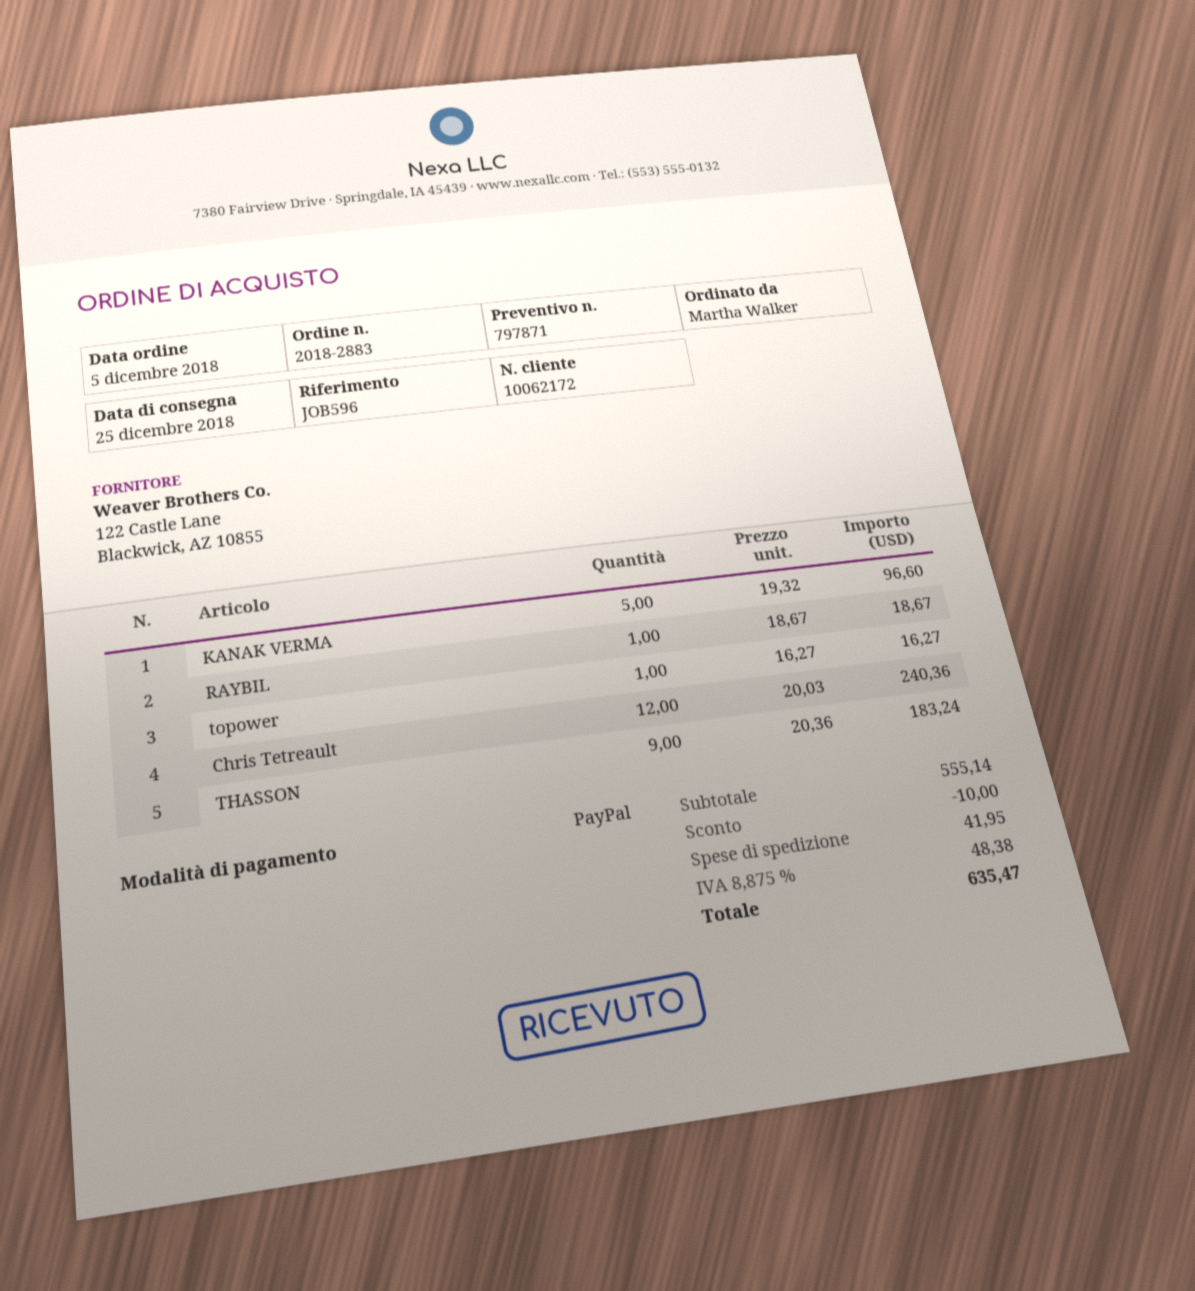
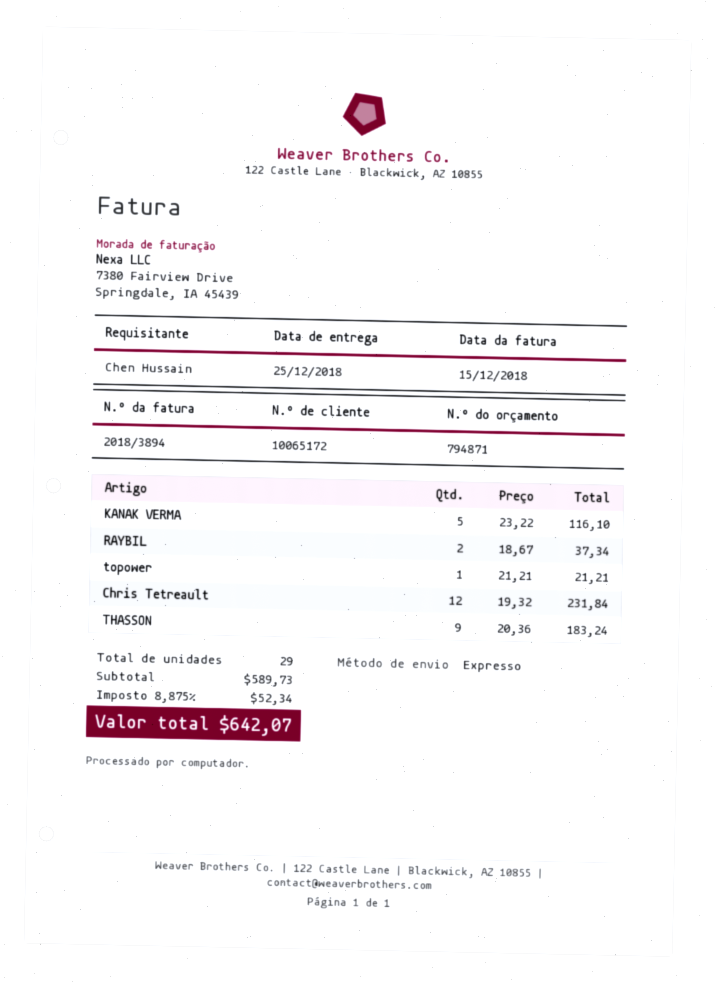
quote number: 797871 -> 794871
customer number: 10062172 -> 10065172
ordered by: Martha Walker -> Chen Hussain
KANAK VERMA: 5 x 19.32 = 96.60 -> 5 x 23.22 = 116.10
RAYBIL: 1 x 18.67 = 18.67 -> 2 x 18.67 = 37.34
topower: 1 x 16.27 = 16.27 -> 1 x 21.21 = 21.21
Chris Tetreault: 12 x 20.03 = 240.36 -> 12 x 19.32 = 231.84
subtotal: 555.14 -> 589.73
discount: 10.00 -> none
shipping: 41.95 -> none
tax: 8.875% = 48.38 -> 8.875% = 52.34
total: 635.47 -> 642.07

